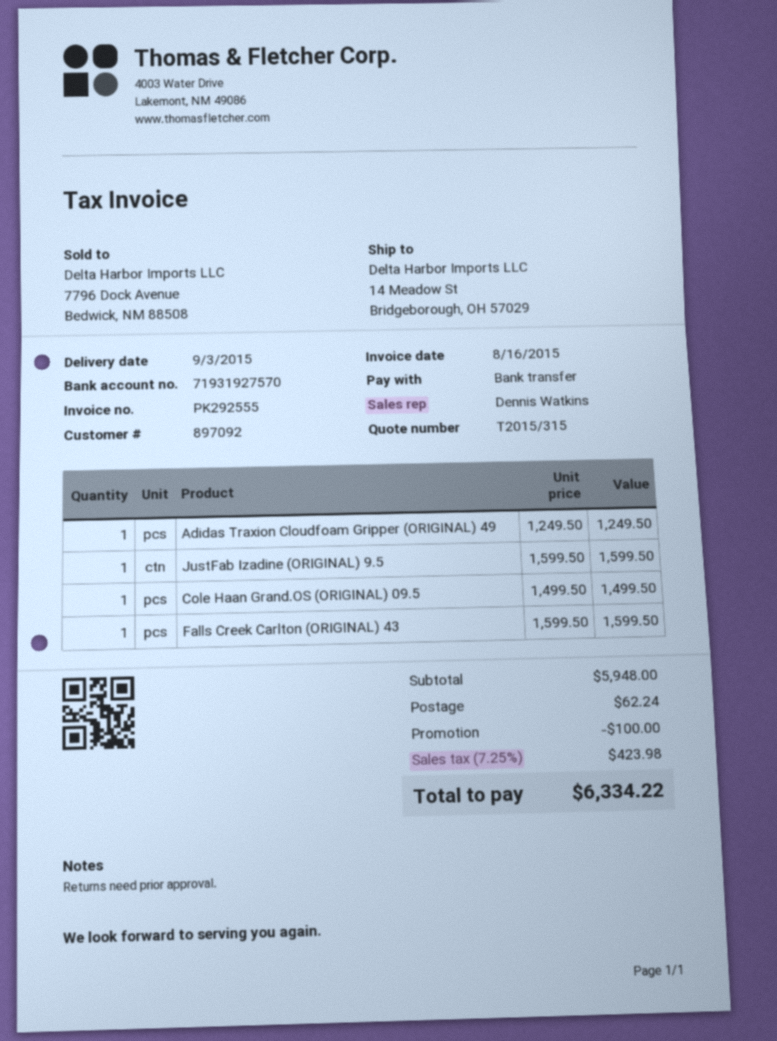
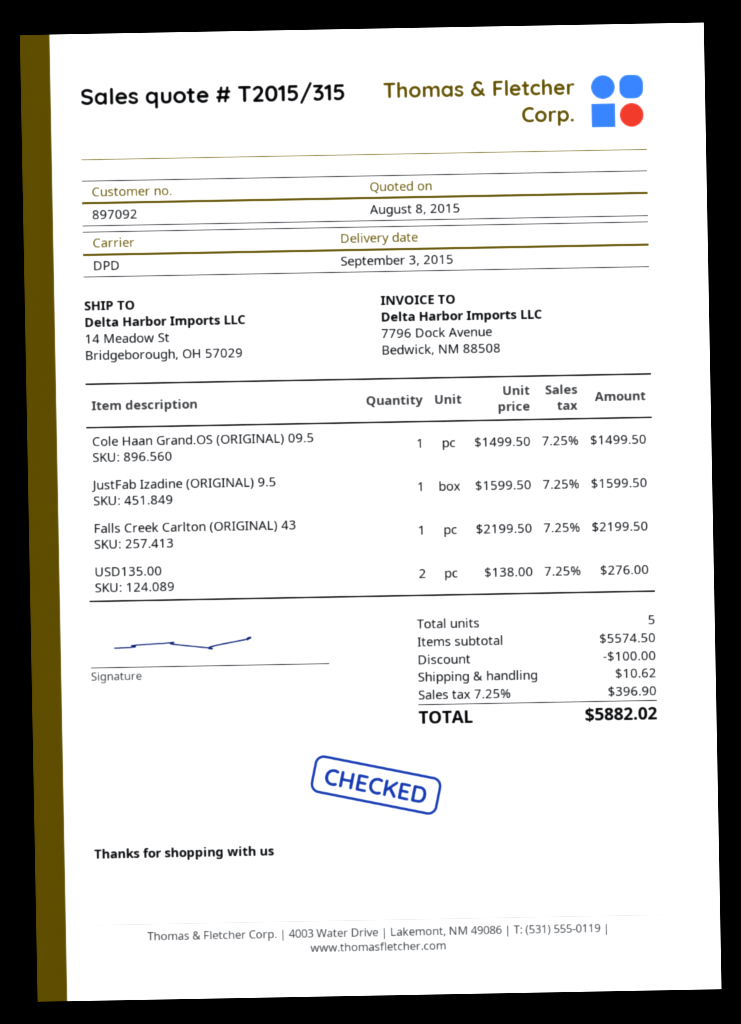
Adidas Traxion Cloudfoam Gripper (ORIGINAL) 49: 1 x 1249.50 = 1249.50 -> none
Falls Creek Carlton (ORIGINAL) 43: 1 x 1599.50 = 1599.50 -> 1 x 2199.50 = 2199.50
USD135.00: none -> 2 x 138.00 = 276.00
subtotal: 5948.00 -> 5574.50
shipping: 62.24 -> 10.62
tax: 7.25% = 423.98 -> 7.25% = 396.90
total: 6334.22 -> 5882.02

